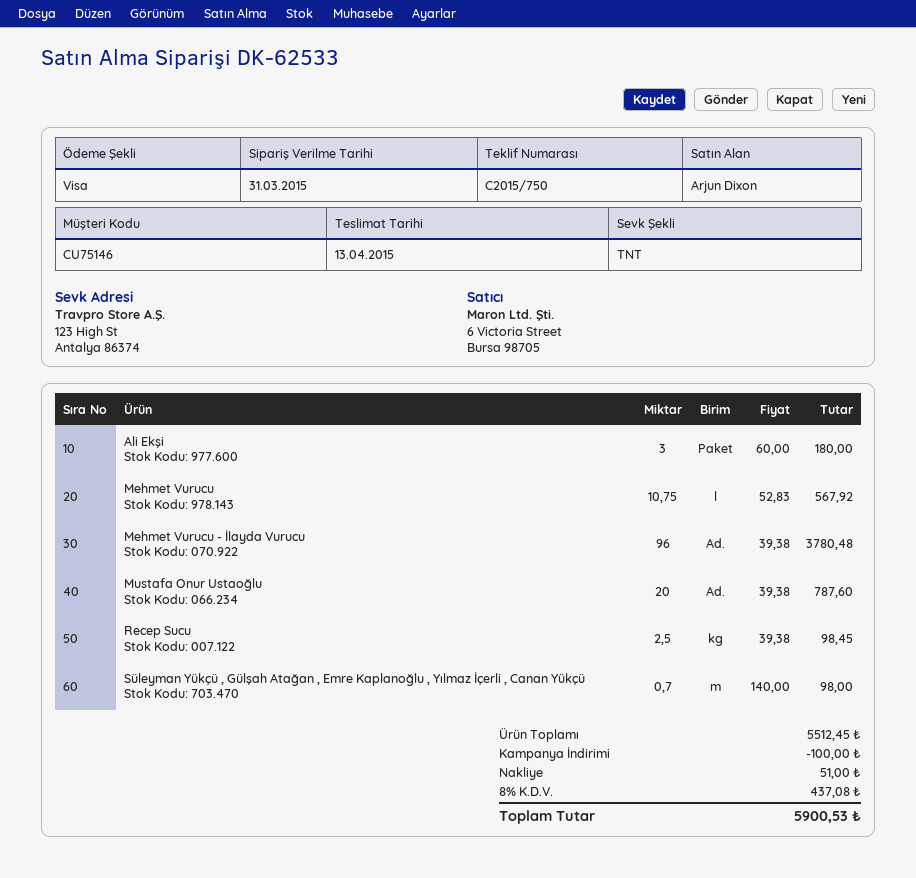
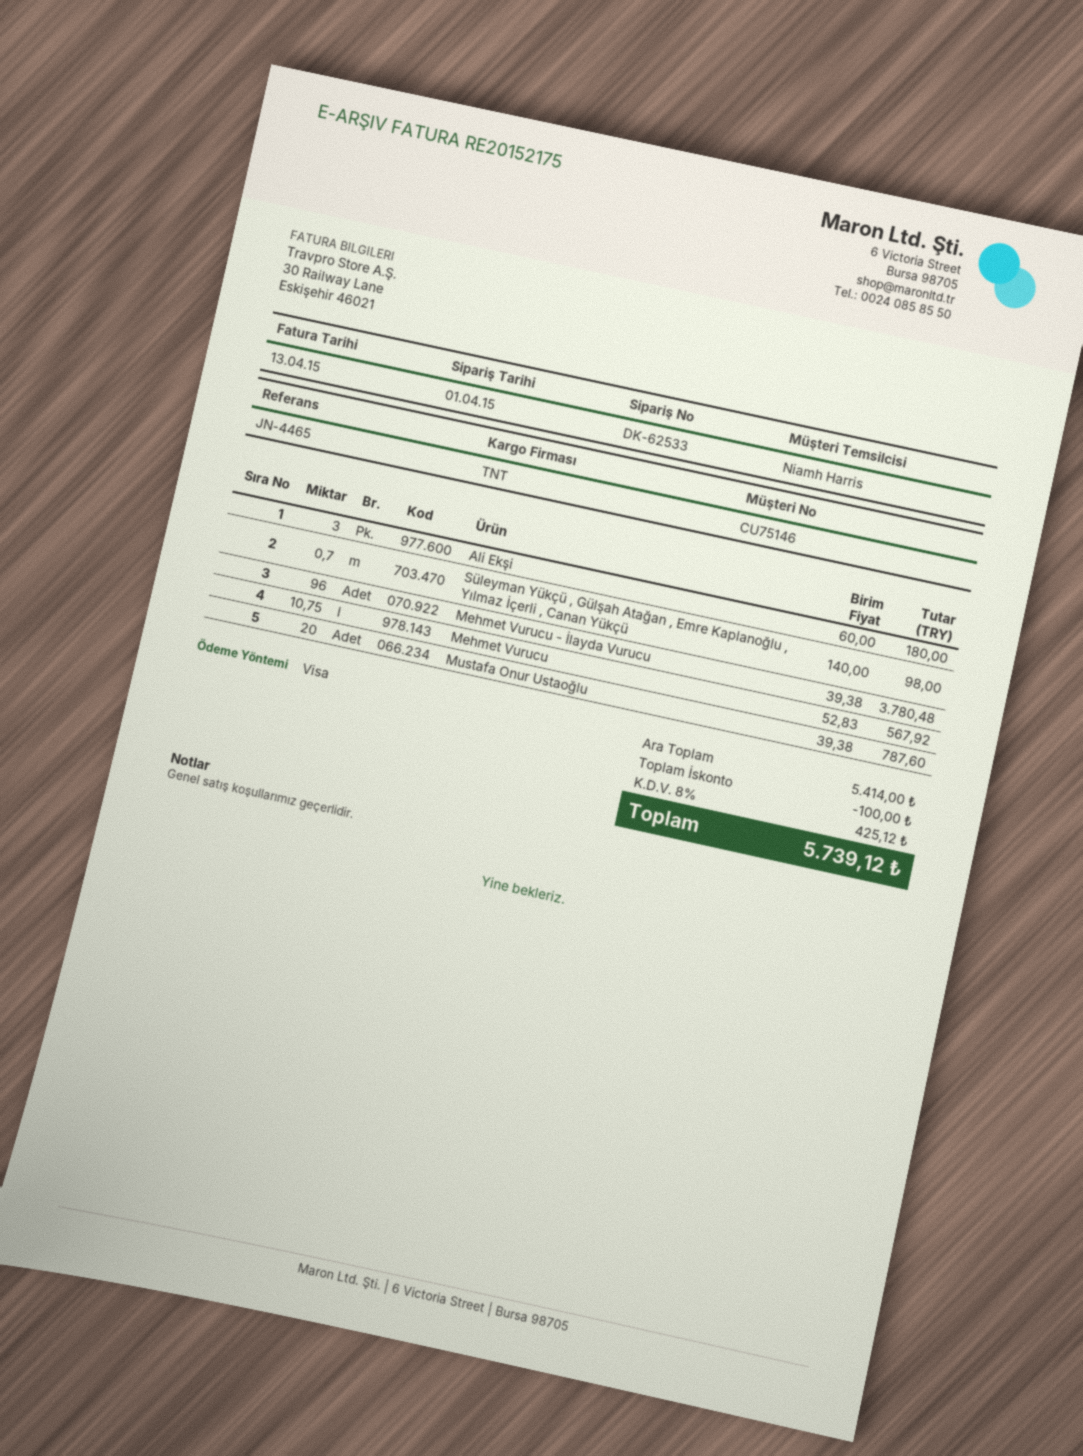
order date: 2015-03-31 -> 2015-04-01
Recep Sucu: 2.5 x 39.38 = 98.45 -> none
subtotal: 5512.45 -> 5414.00
shipping: 51.00 -> none
tax: 8% = 437.08 -> 8% = 425.12
total: 5900.53 -> 5739.12

